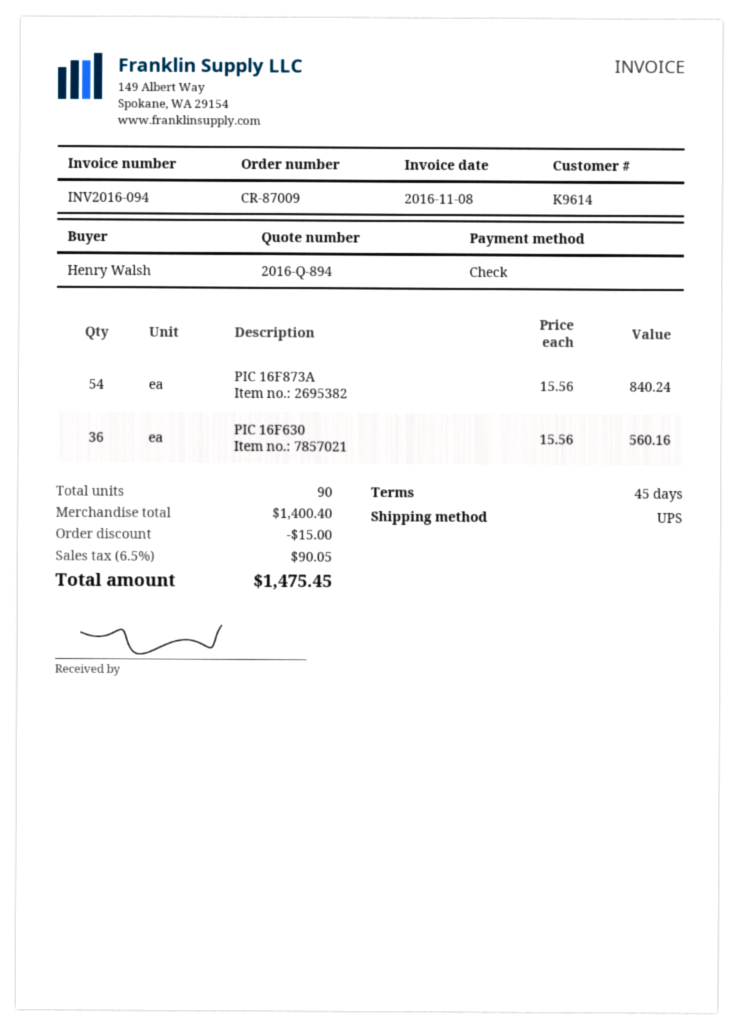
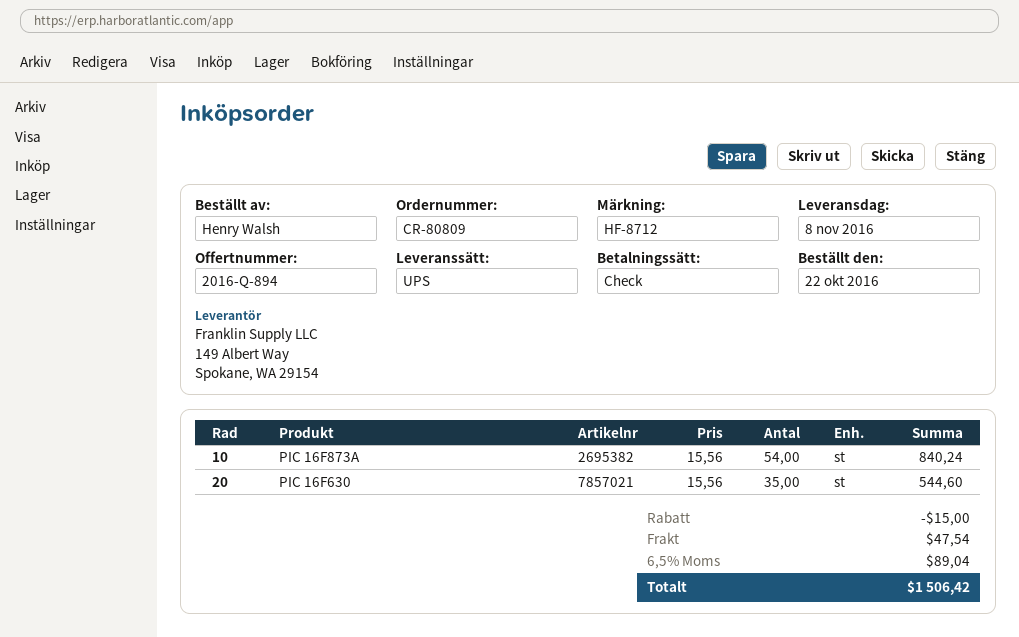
order number: CR-87009 -> CR-80809
PIC 16F630: 36 x 15.56 = 560.16 -> 35 x 15.56 = 544.60
shipping: none -> 47.54
tax: 6.5% = 90.05 -> 6.5% = 89.04
total: 1475.45 -> 1506.42

